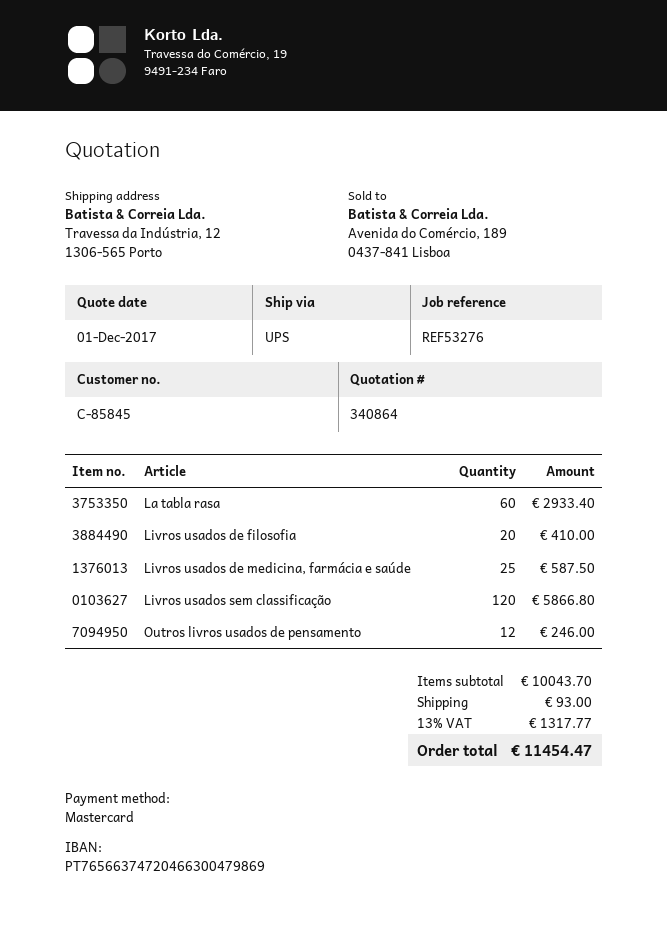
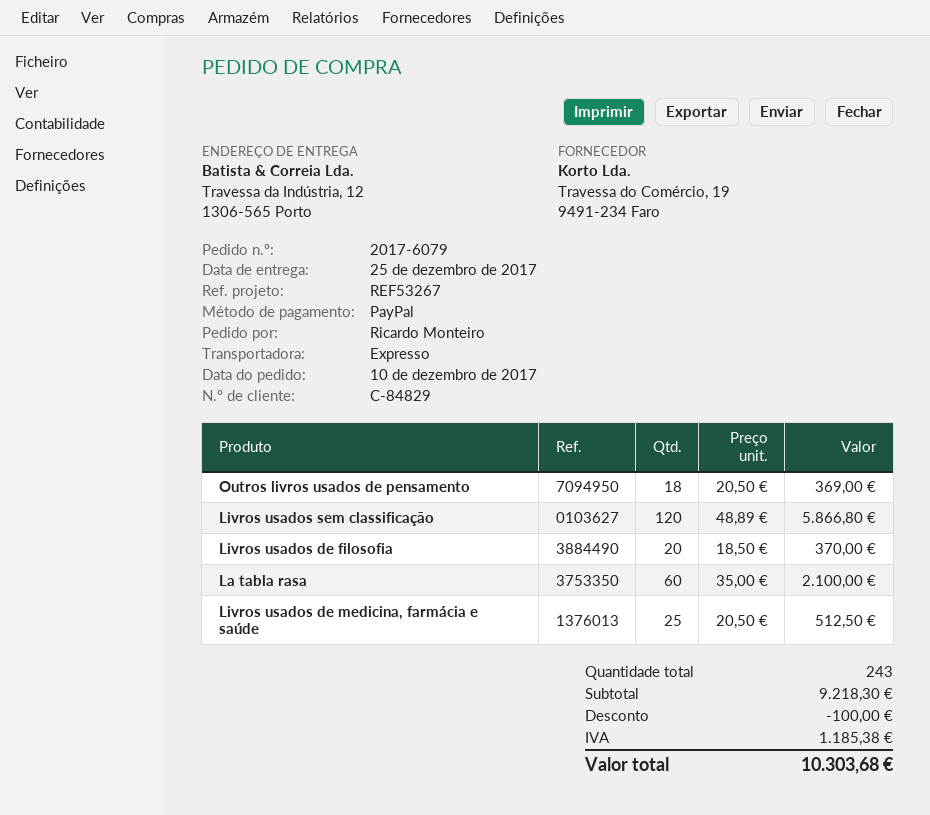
customer number: C-85845 -> C-84829
reference: REF53276 -> REF53267
payment method: Mastercard -> PayPal
shipping method: UPS -> express
La tabla rasa: 60 for 2933.40 -> 60 for 2100.00
Livros usados de filosofia: 20 for 410.00 -> 20 for 370.00
Livros usados de medicina, farmácia e saúde: 25 for 587.50 -> 25 for 512.50
Outros livros usados de pensamento: 12 for 246.00 -> 18 for 369.00
subtotal: 10043.70 -> 9218.30
discount: none -> 100.00
shipping: 93.00 -> none
tax: 1317.77 -> 1185.38
total: 11454.47 -> 10303.68

